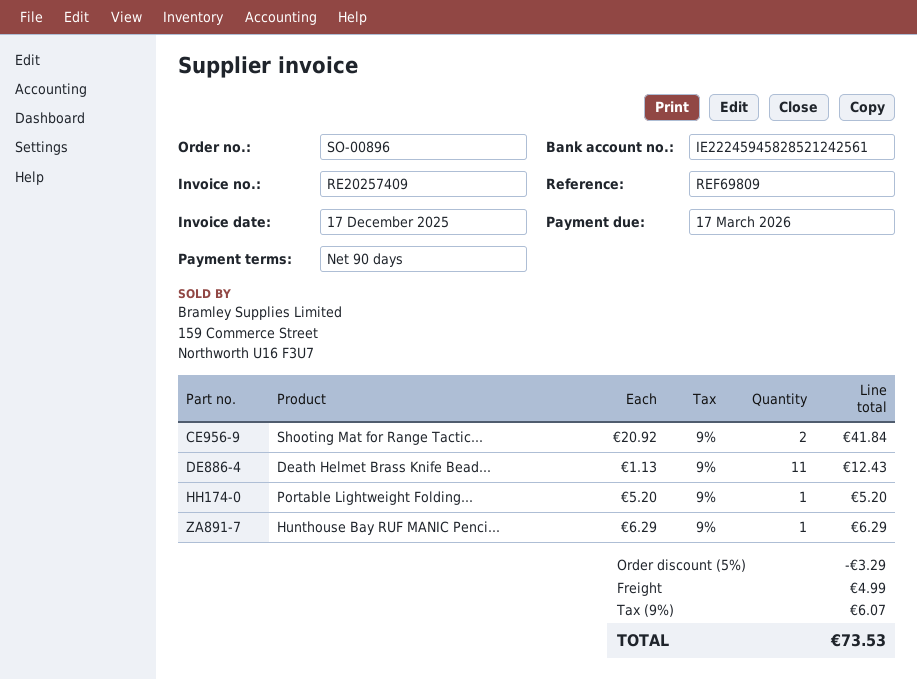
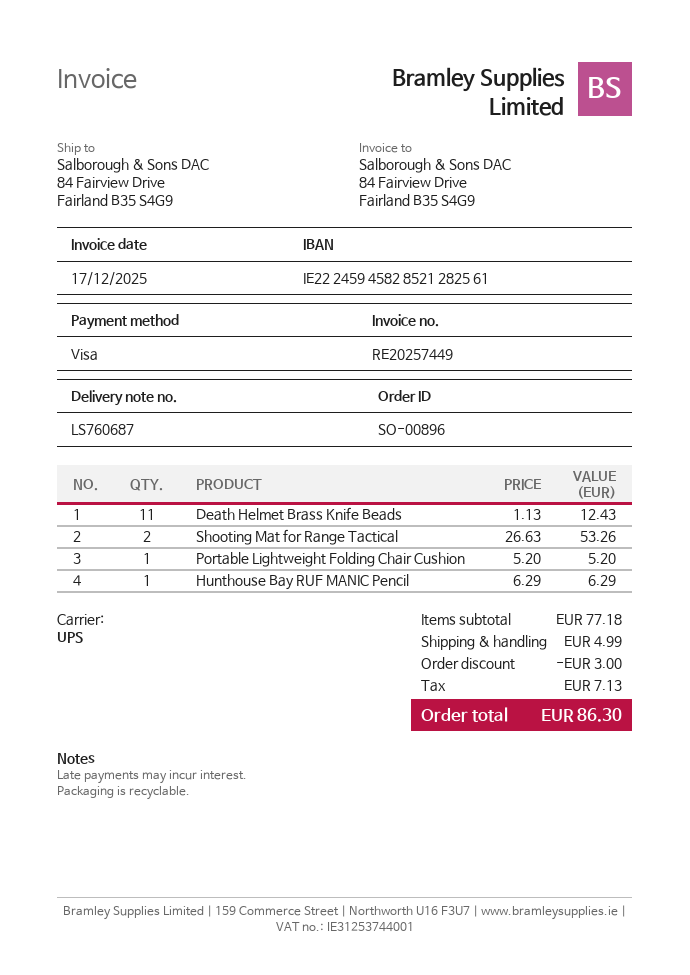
invoice number: RE20257409 -> RE20257449
bank account: IE22245945828521242561 -> IE22245945828521282561
Shooting Mat for Range Tactic...: 2 x 20.92 = 41.84 -> 2 x 26.63 = 53.26
discount: 3.29 -> 3.00
tax: 6.07 -> 7.13
total: 73.53 -> 86.30

